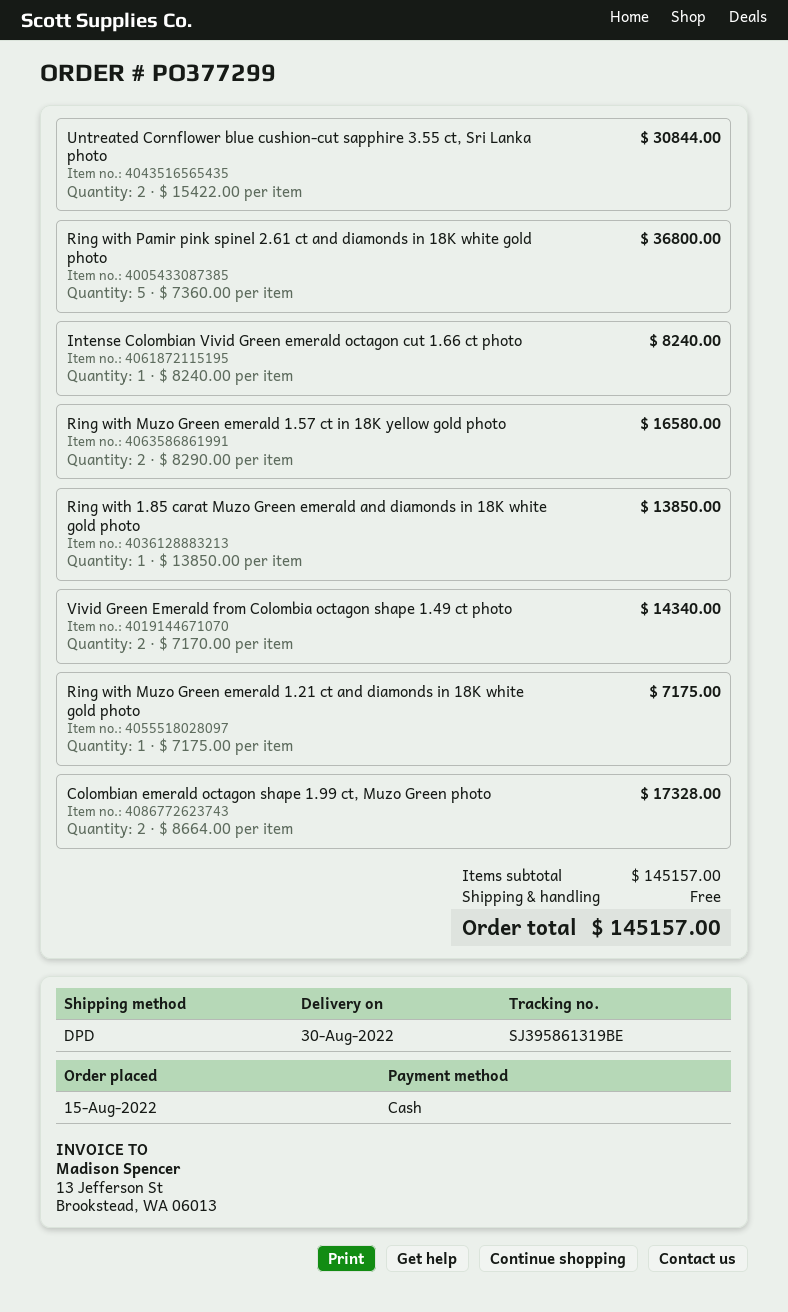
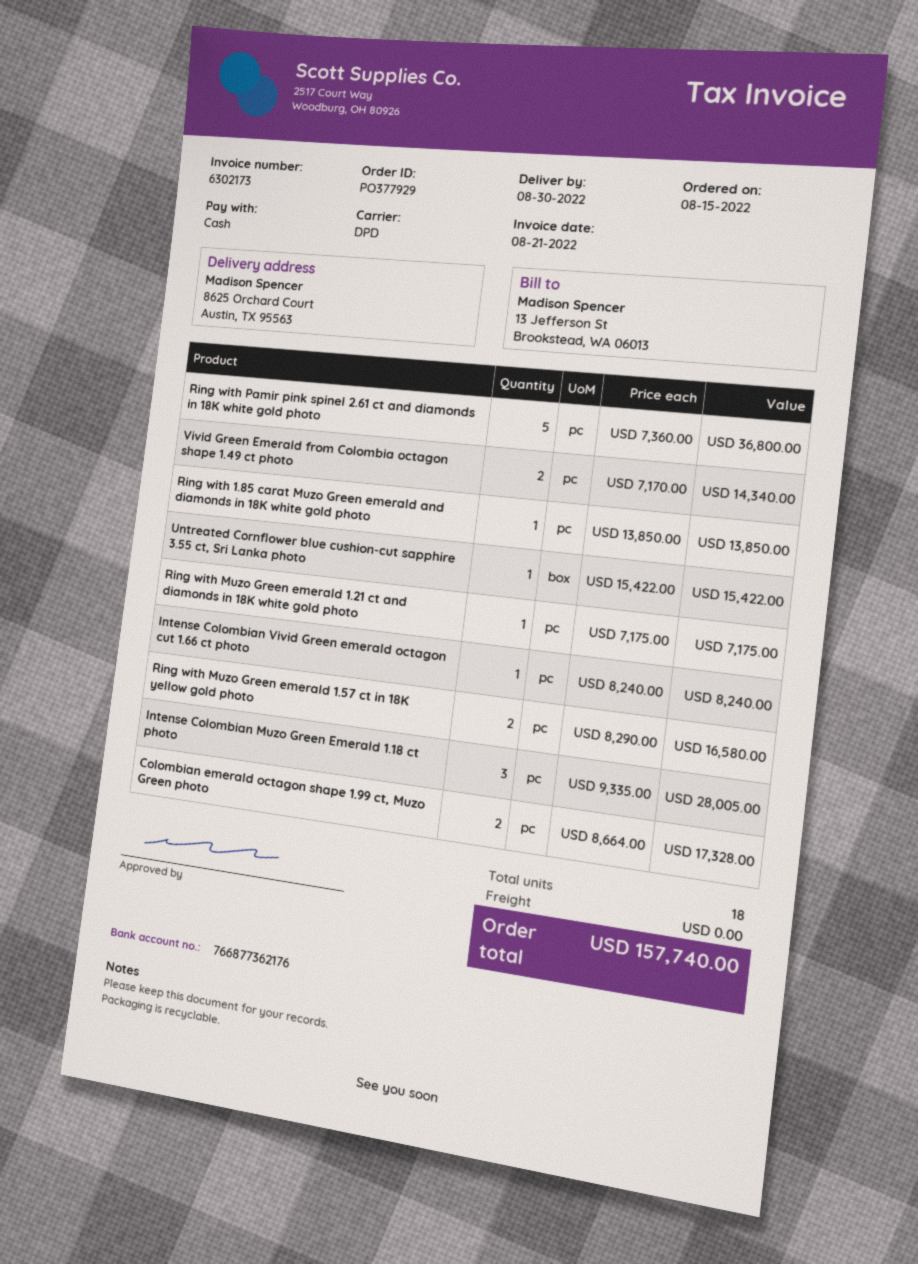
order number: PO377299 -> PO377929
Untreated Cornflower blue cushion-cut sapphire 3.55 ct, Sri Lanka photo: 2 x 15422.00 = 30844.00 -> 1 x 15422.00 = 15422.00
Intense Colombian Muzo Green Emerald 1.18 ct photo: none -> 3 x 9335.00 = 28005.00
total: 145157.00 -> 157740.00

